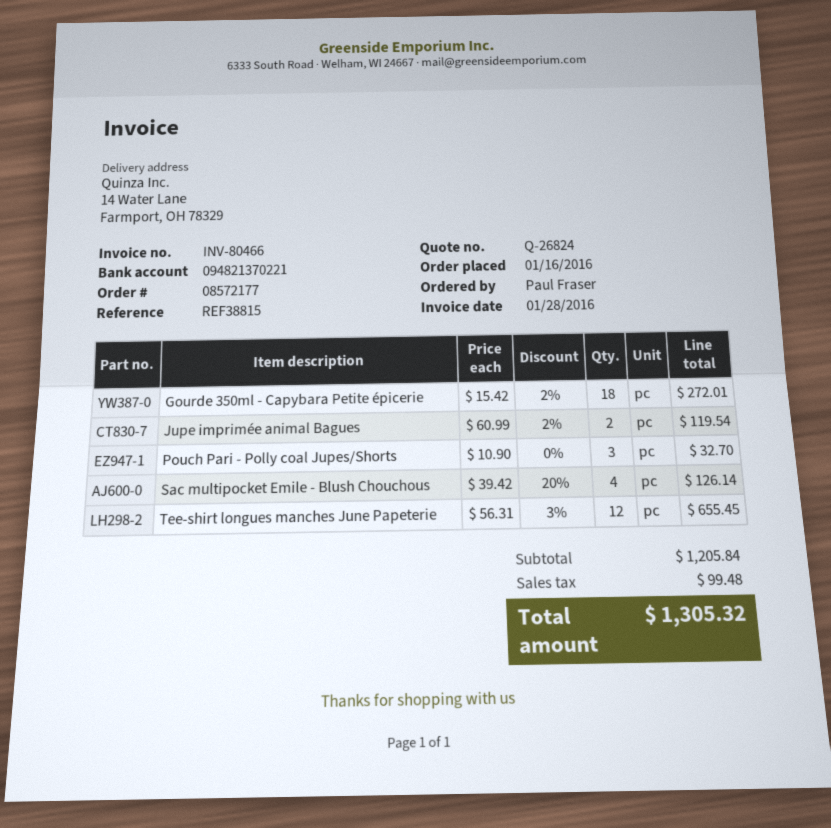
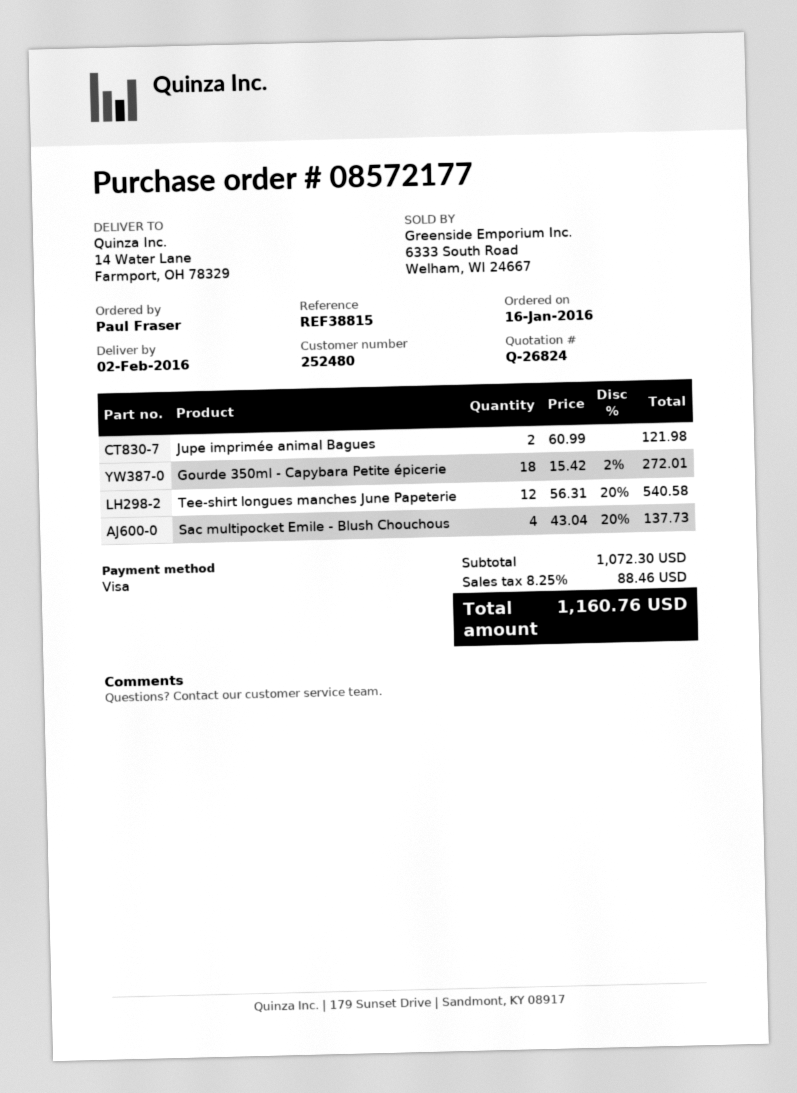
Jupe imprimée animal Bagues: 2 x 60.99 - 2% = 119.54 -> 2 x 60.99 = 121.98
Pouch Pari - Polly coal Jupes/Shorts: 3 x 10.90 = 32.70 -> none
Sac multipocket Emile - Blush Chouchous: 4 x 39.42 - 20% = 126.14 -> 4 x 43.04 - 20% = 137.73
Tee-shirt longues manches June Papeterie: 12 x 56.31 - 3% = 655.45 -> 12 x 56.31 - 20% = 540.58
subtotal: 1205.84 -> 1072.30
tax: 99.48 -> 88.46
total: 1305.32 -> 1160.76

